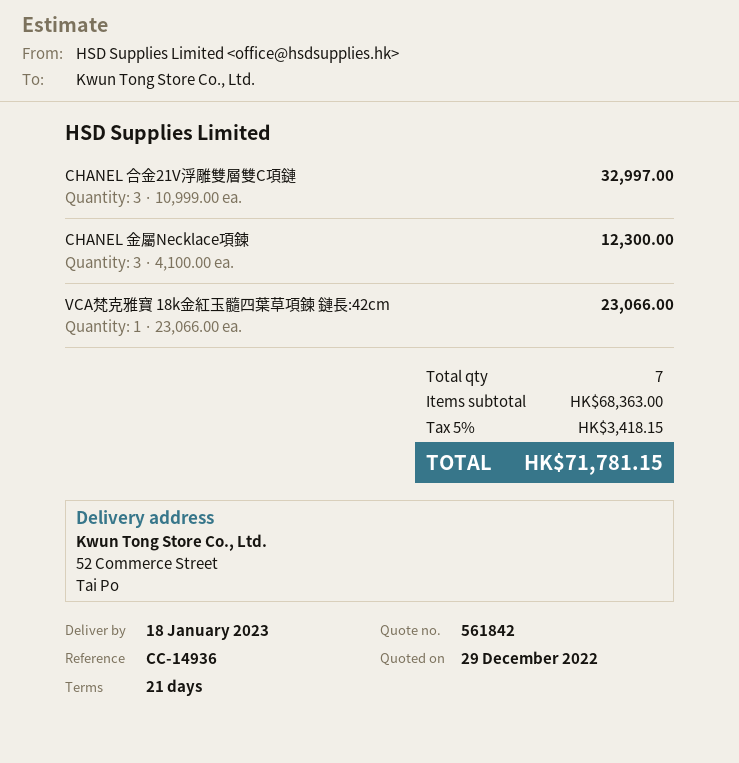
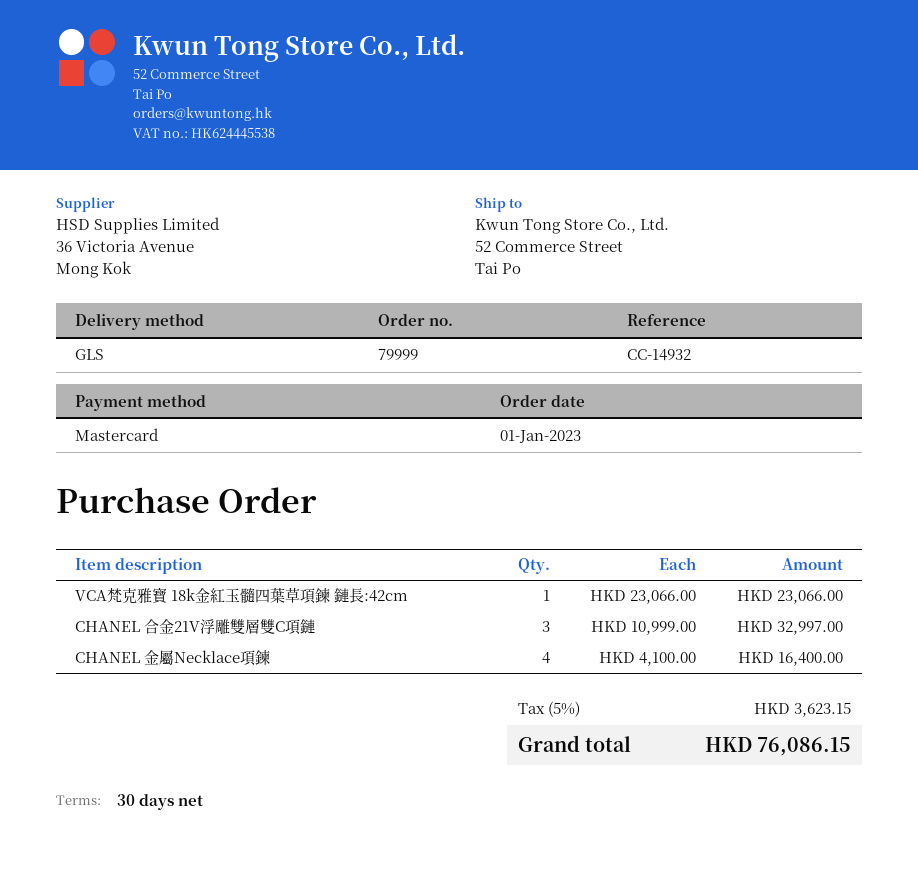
payment terms: 21 days -> 30 days
reference: CC-14936 -> CC-14932
CHANEL 金屬Necklace項鍊: 3 x 4100.00 = 12300.00 -> 4 x 4100.00 = 16400.00
tax: 5% = 3418.15 -> 5% = 3623.15
total: 71781.15 -> 76086.15

